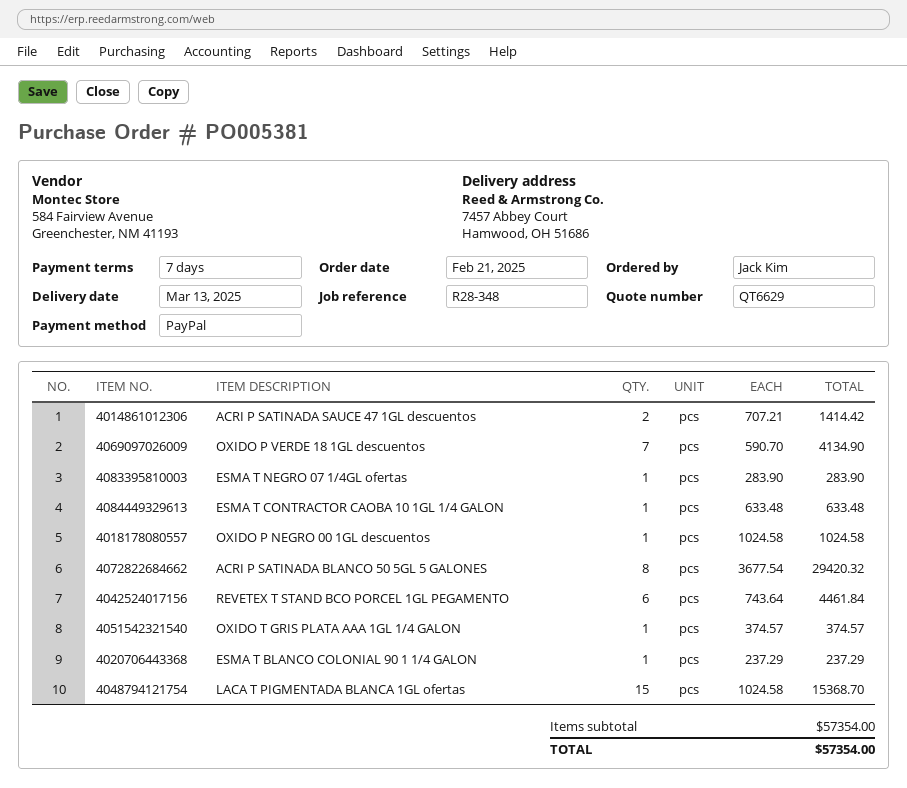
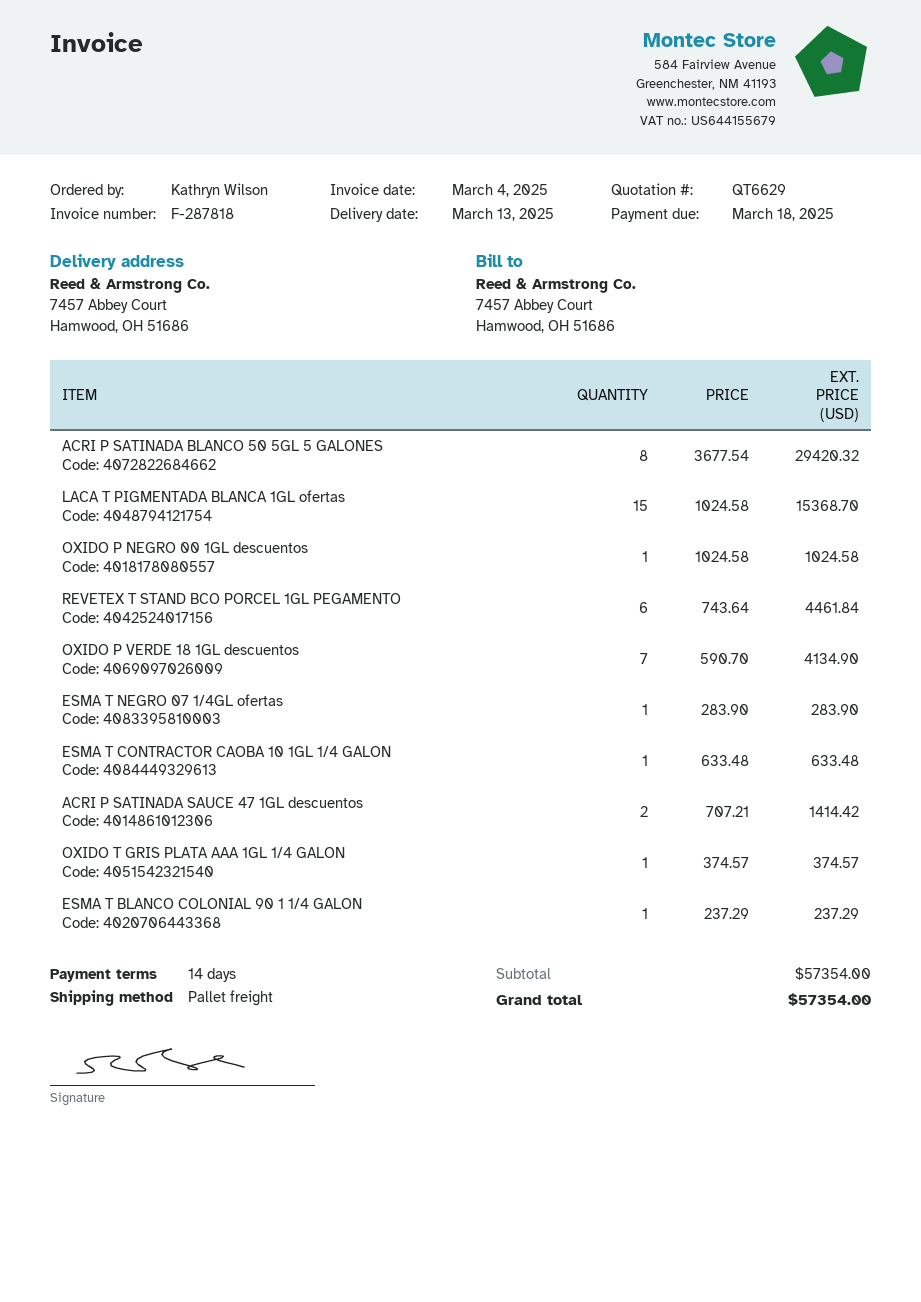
payment terms: 7 days -> 14 days
ordered by: Jack Kim -> Kathryn Wilson

